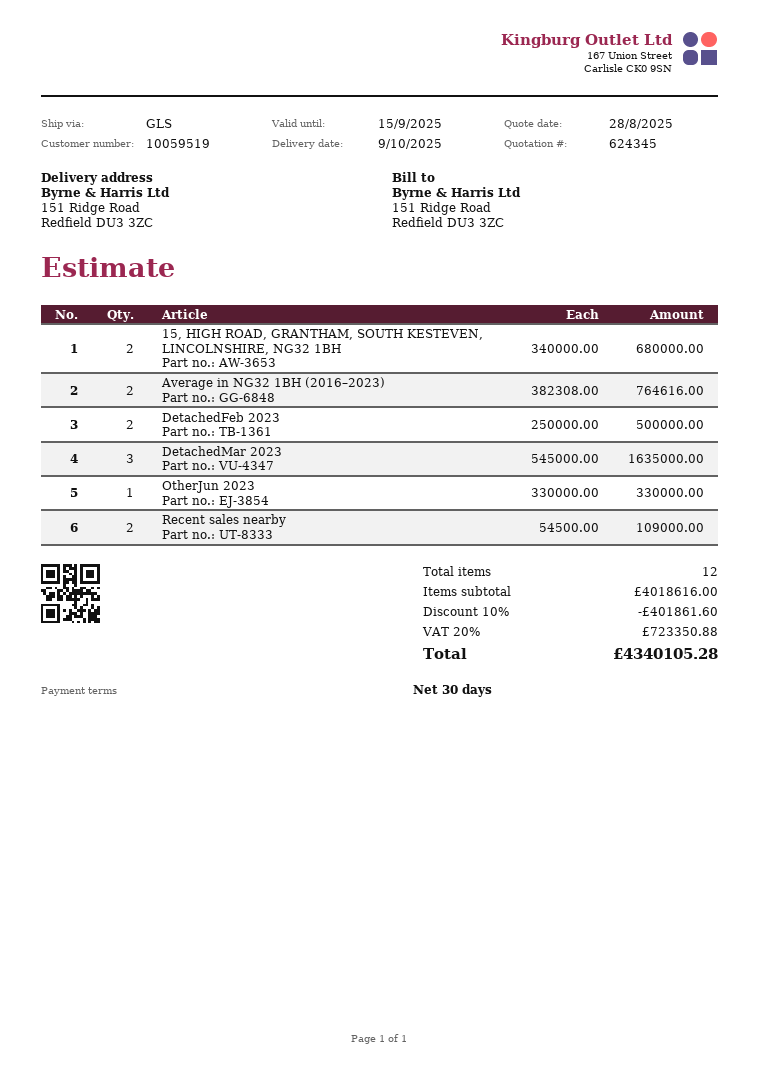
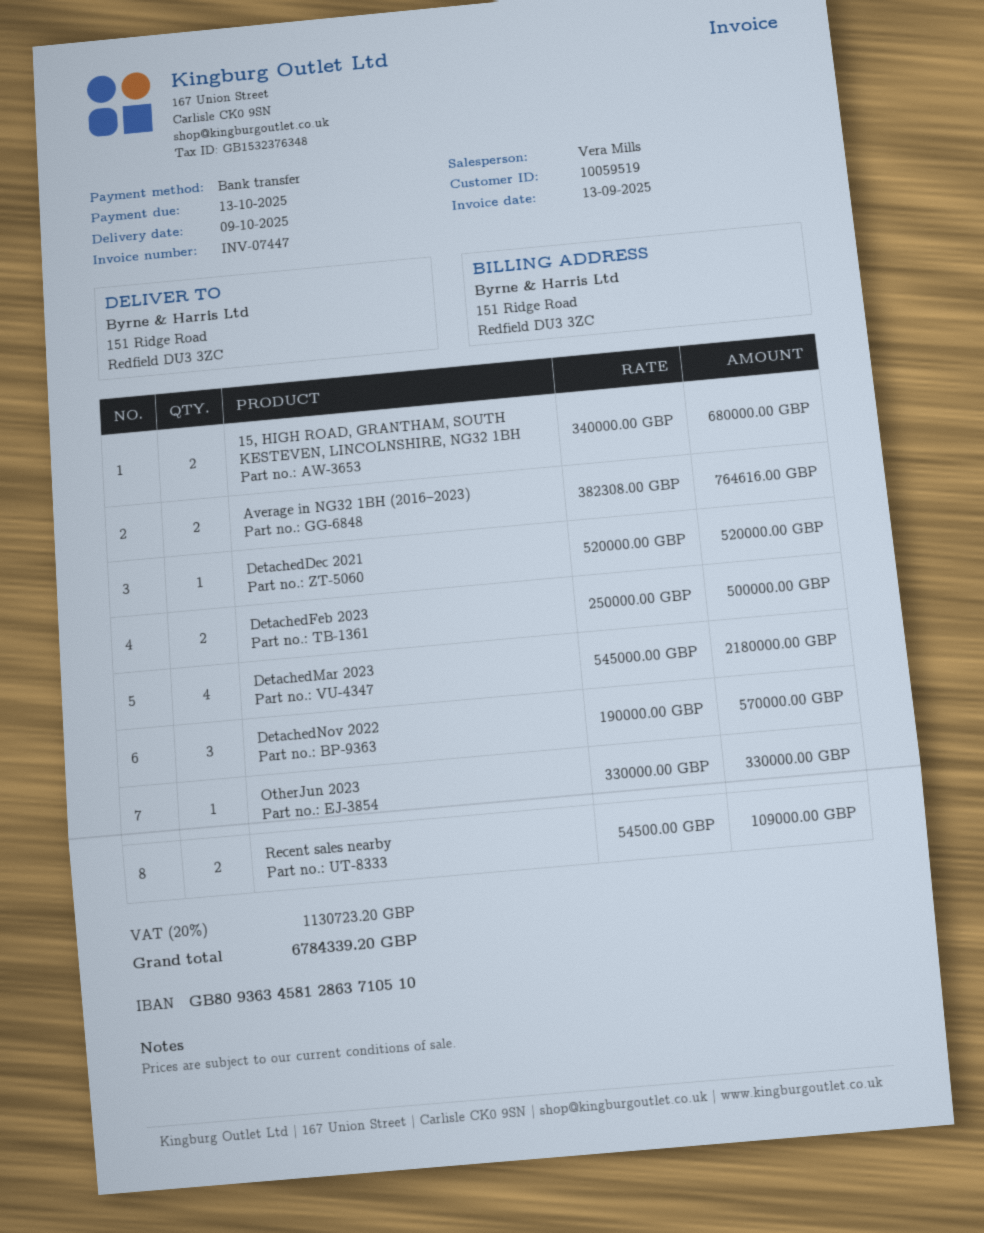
DetachedMar 2023: 3 x 545000.00 = 1635000.00 -> 4 x 545000.00 = 2180000.00
DetachedDec 2021: none -> 1 x 520000.00 = 520000.00
DetachedNov 2022: none -> 3 x 190000.00 = 570000.00
discount: 10% = 401861.60 -> none
tax: 20% = 723350.88 -> 20% = 1130723.20
total: 4340105.28 -> 6784339.20

